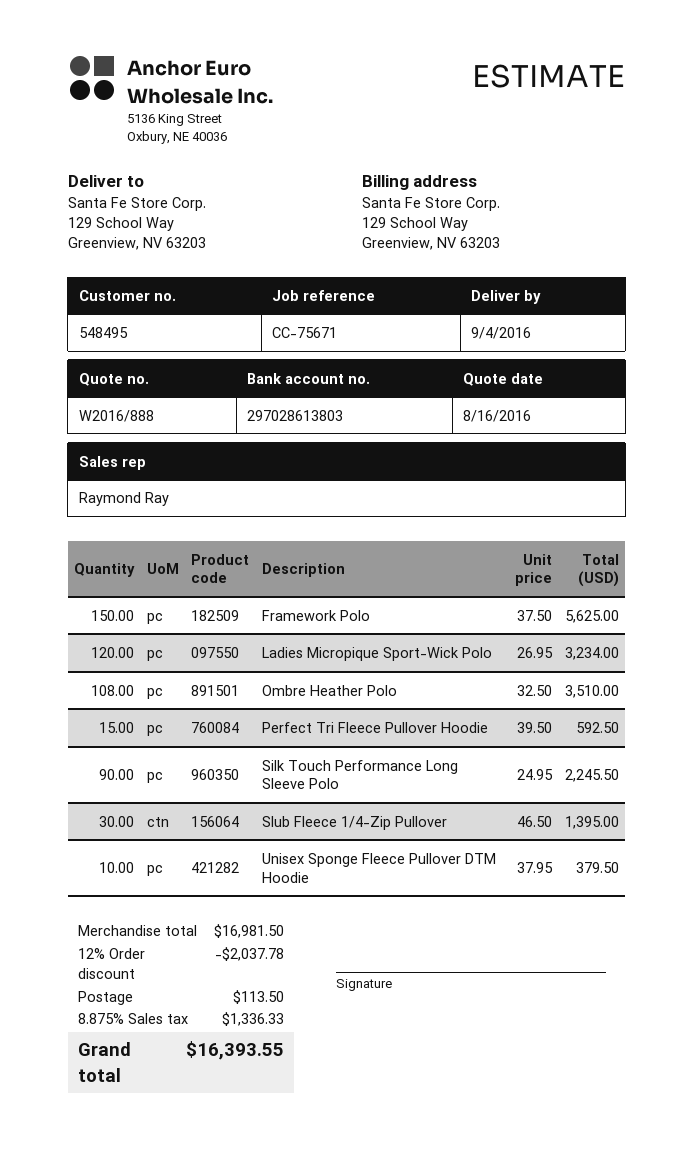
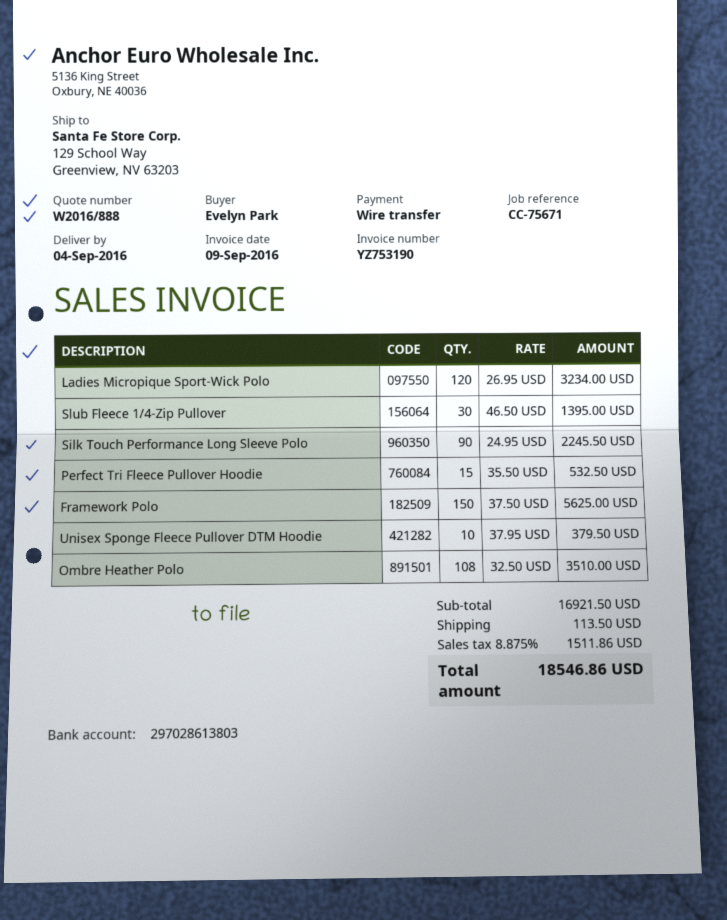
Perfect Tri Fleece Pullover Hoodie: 15 x 39.50 = 592.50 -> 15 x 35.50 = 532.50
subtotal: 16981.50 -> 16921.50
discount: 12% = 2037.78 -> none
tax: 8.875% = 1336.33 -> 8.875% = 1511.86
total: 16393.55 -> 18546.86

